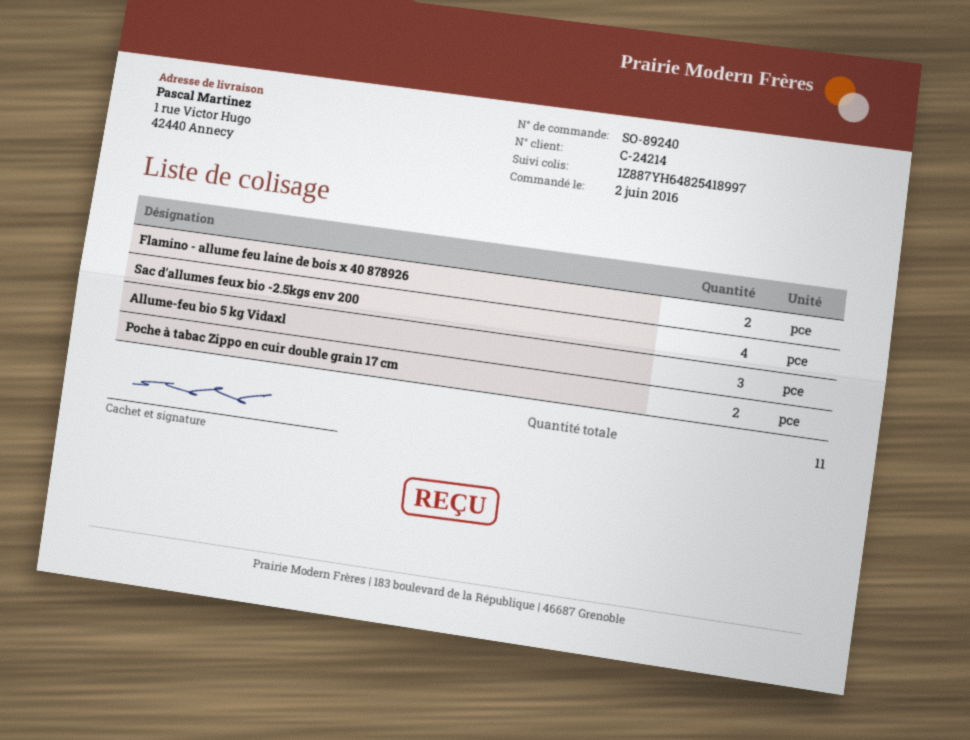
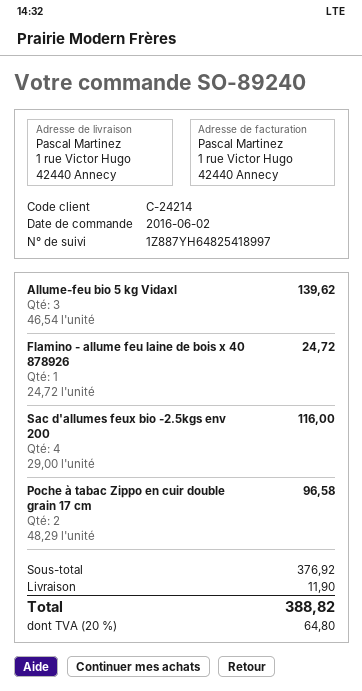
Flamino - allume feu laine de bois x 40 878926: 2 -> 1

